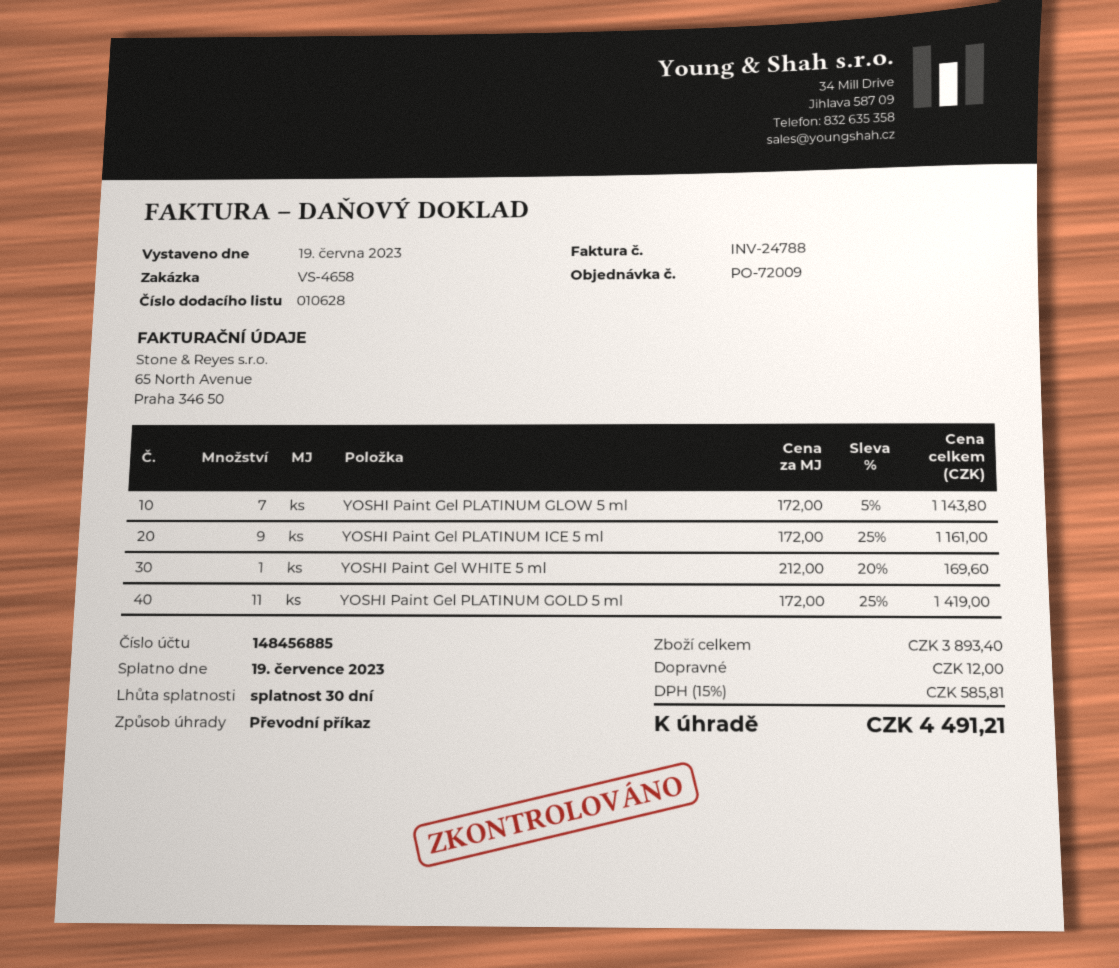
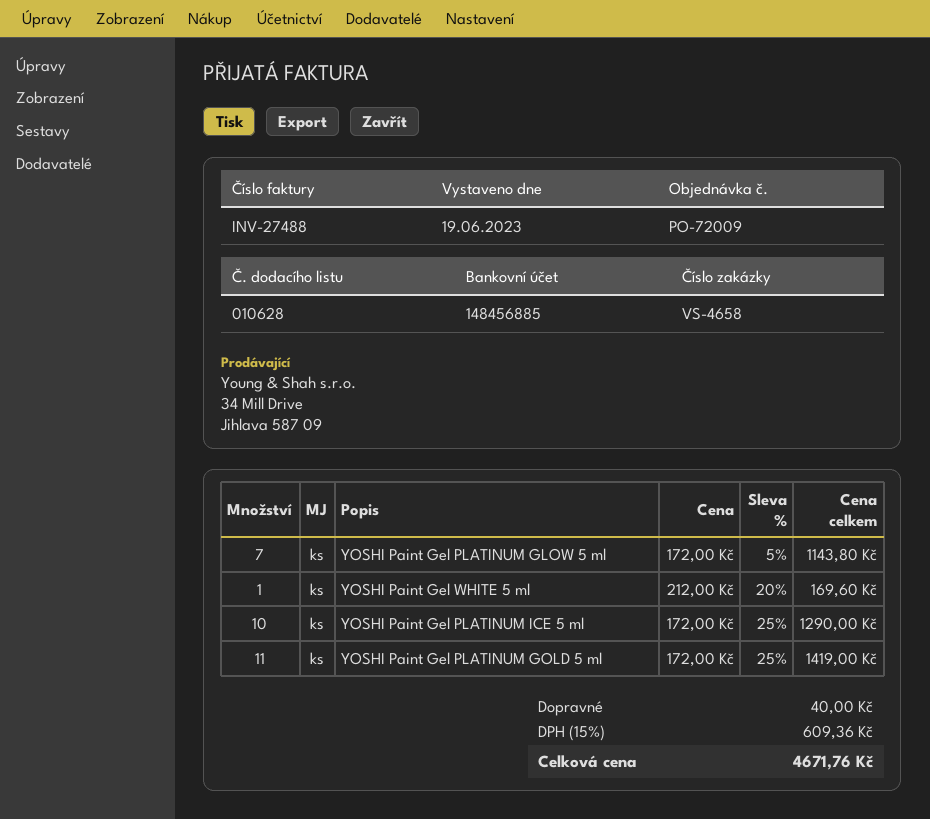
invoice number: INV-24788 -> INV-27488
YOSHI Paint Gel PLATINUM ICE 5 ml: 9 x 172.00 - 25% = 1161.00 -> 10 x 172.00 - 25% = 1290.00
shipping: 12.00 -> 40.00
tax: 15% = 585.81 -> 15% = 609.36
total: 4491.21 -> 4671.76

